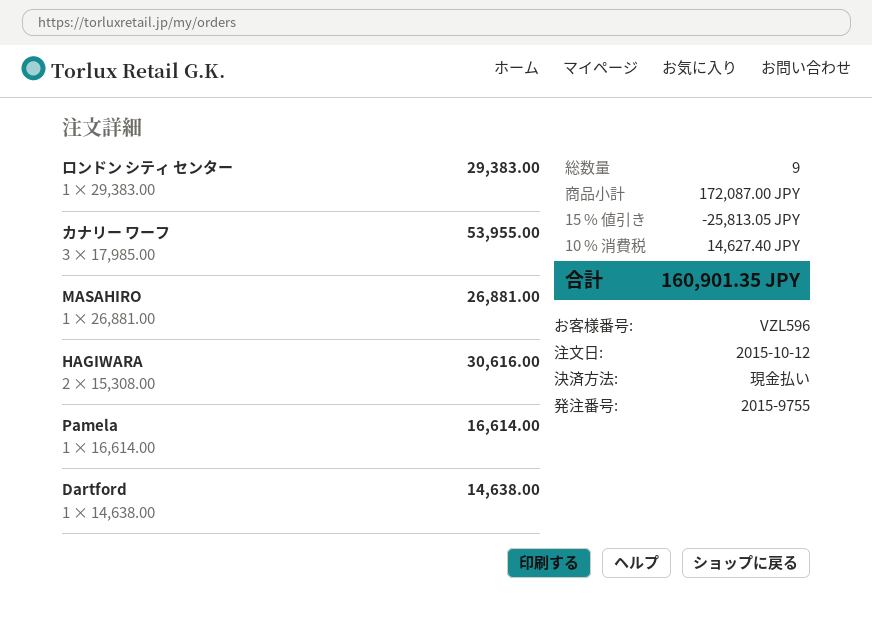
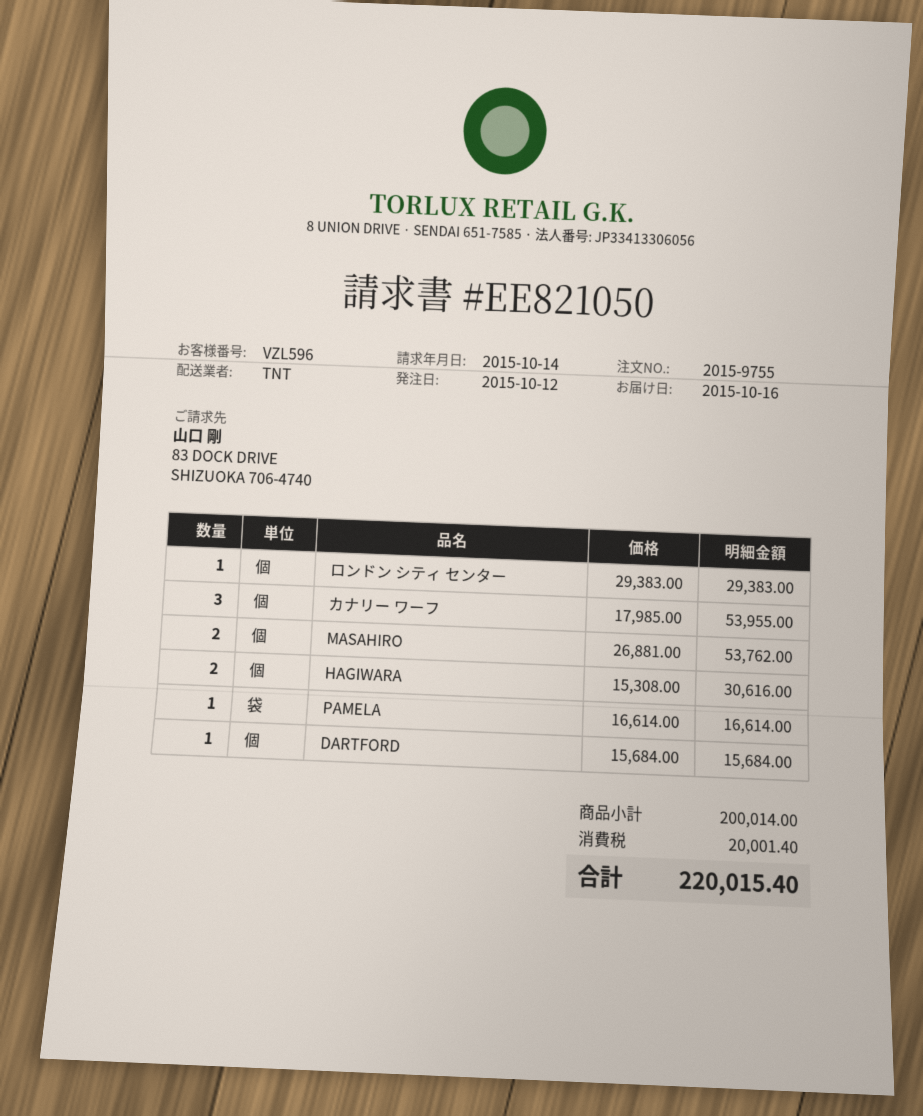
MASAHIRO: 1 x 26881.00 = 26881.00 -> 2 x 26881.00 = 53762.00
Dartford: 1 x 14638.00 = 14638.00 -> 1 x 15684.00 = 15684.00
subtotal: 172087.00 -> 200014.00
discount: 15% = 25813.05 -> none
tax: 14627.40 -> 20001.40
total: 160901.35 -> 220015.40

